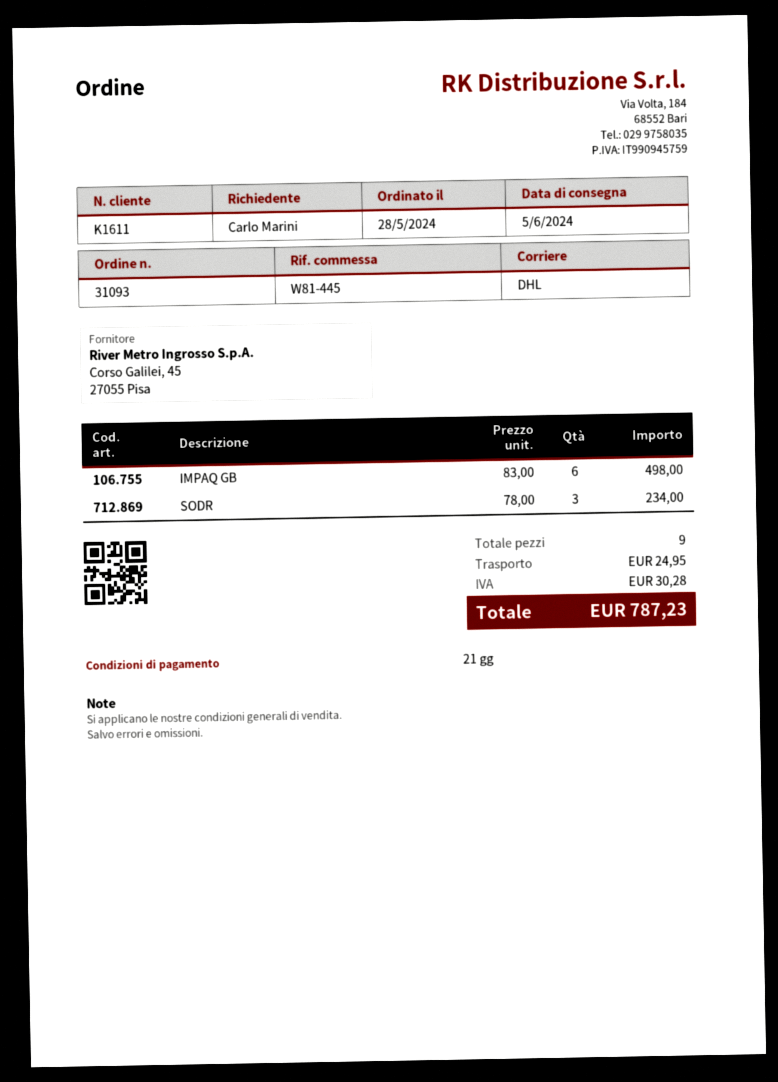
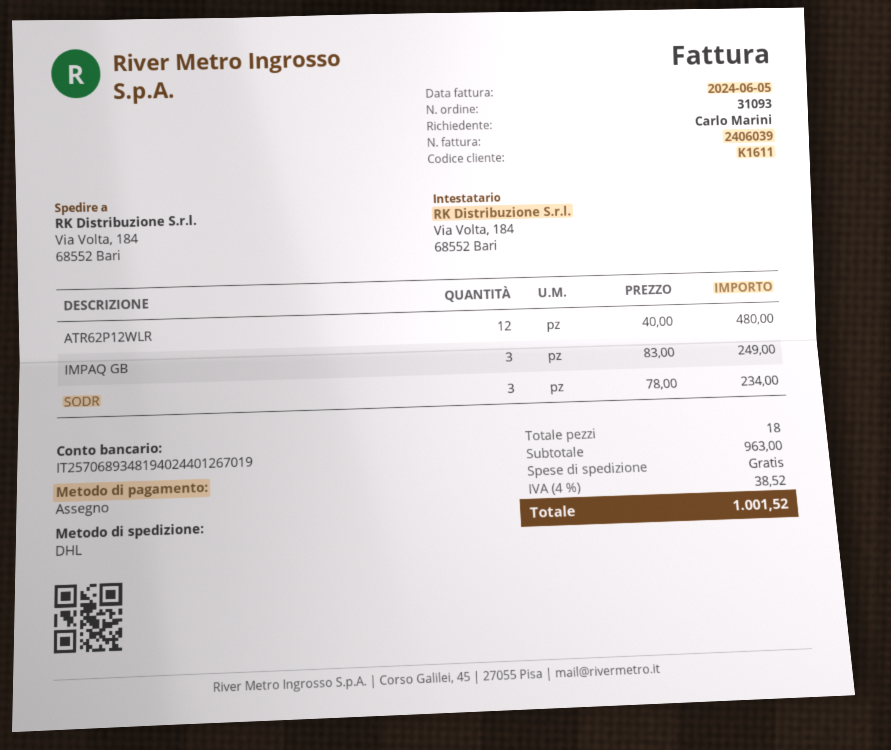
IMPAQ GB: 6 x 83.00 = 498.00 -> 3 x 83.00 = 249.00
ATR62P12WLR: none -> 12 x 40.00 = 480.00
total quantity: 9 -> 18
shipping: 24.95 -> 0.00
tax: 30.28 -> 38.52
total: 787.23 -> 1001.52

